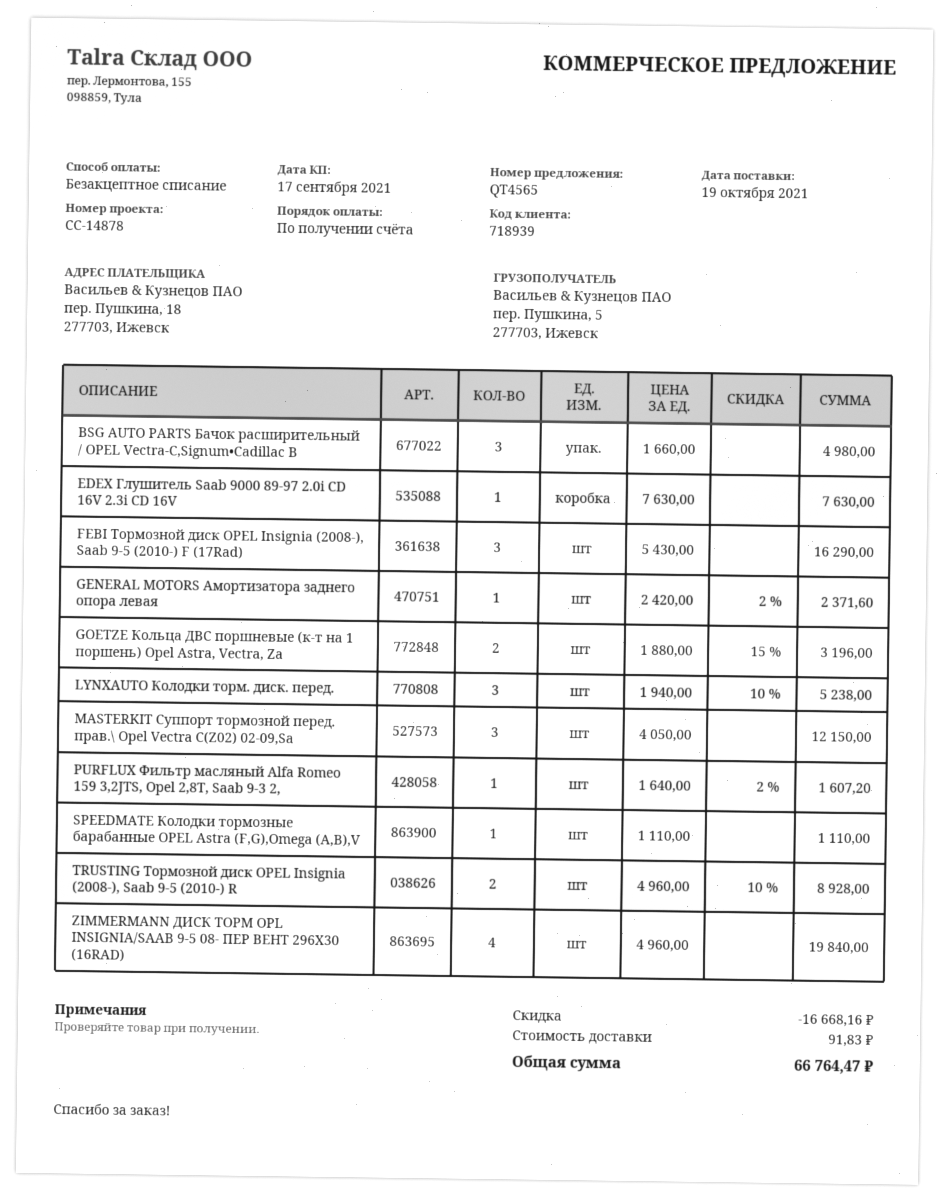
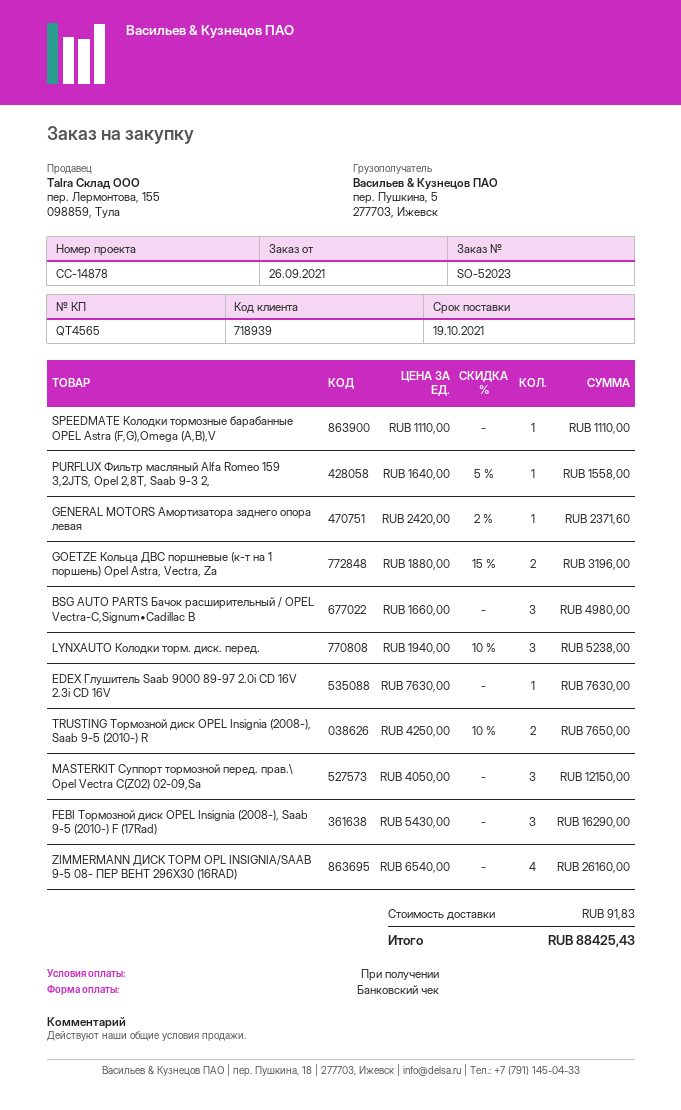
payment method: direct debit -> cheque
PURFLUX Фильтр масляный Alfa Romeo 159 3,2JTS, Opel 2,8T, Saab 9-3 2,: 1 x 1640.00 - 2% = 1607.20 -> 1 x 1640.00 - 5% = 1558.00
TRUSTING Тормозной диск OPEL Insignia (2008-), Saab 9-5 (2010-) R: 2 x 4960.00 - 10% = 8928.00 -> 2 x 4250.00 - 10% = 7650.00
ZIMMERMANN ДИСК ТОРМ OPL INSIGNIA/SAAB 9-5 08- ПЕР ВЕНТ 296X30 (16RAD): 4 x 4960.00 = 19840.00 -> 4 x 6540.00 = 26160.00
discount: 16668.16 -> none
total: 66764.47 -> 88425.43

